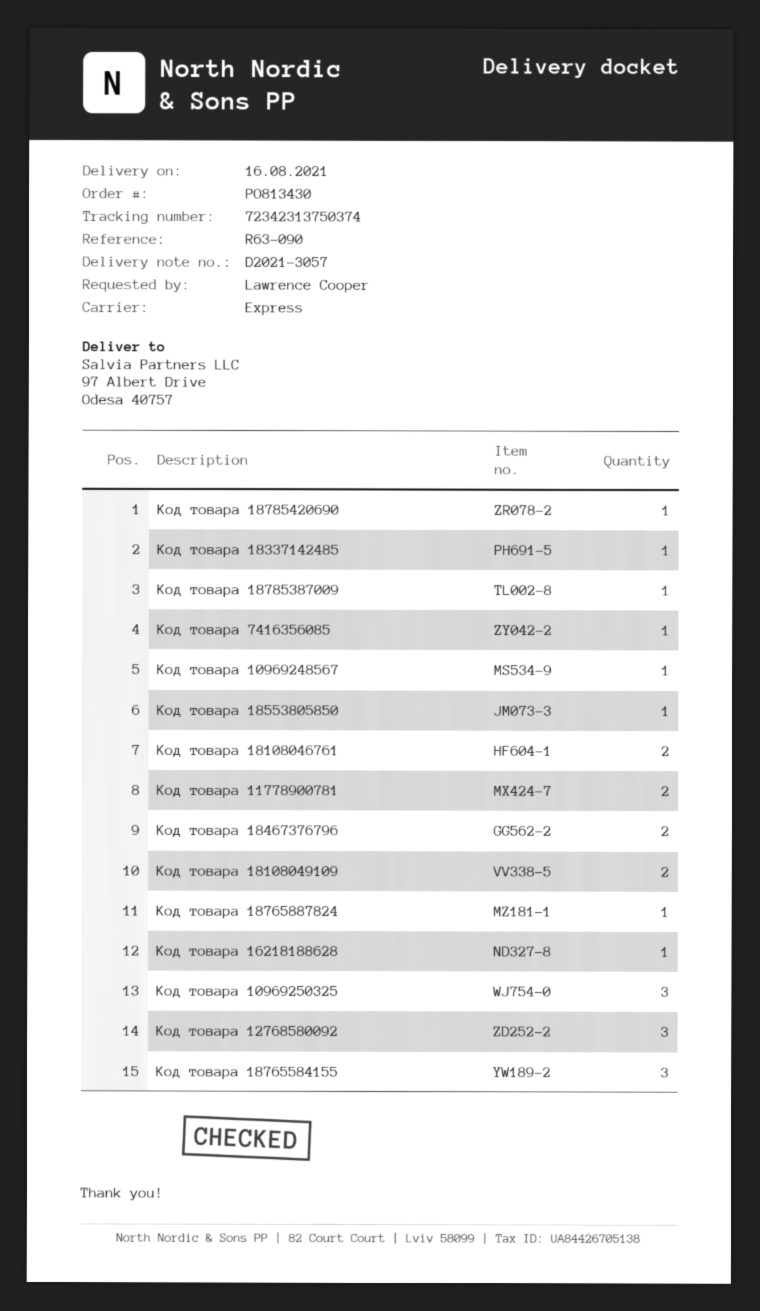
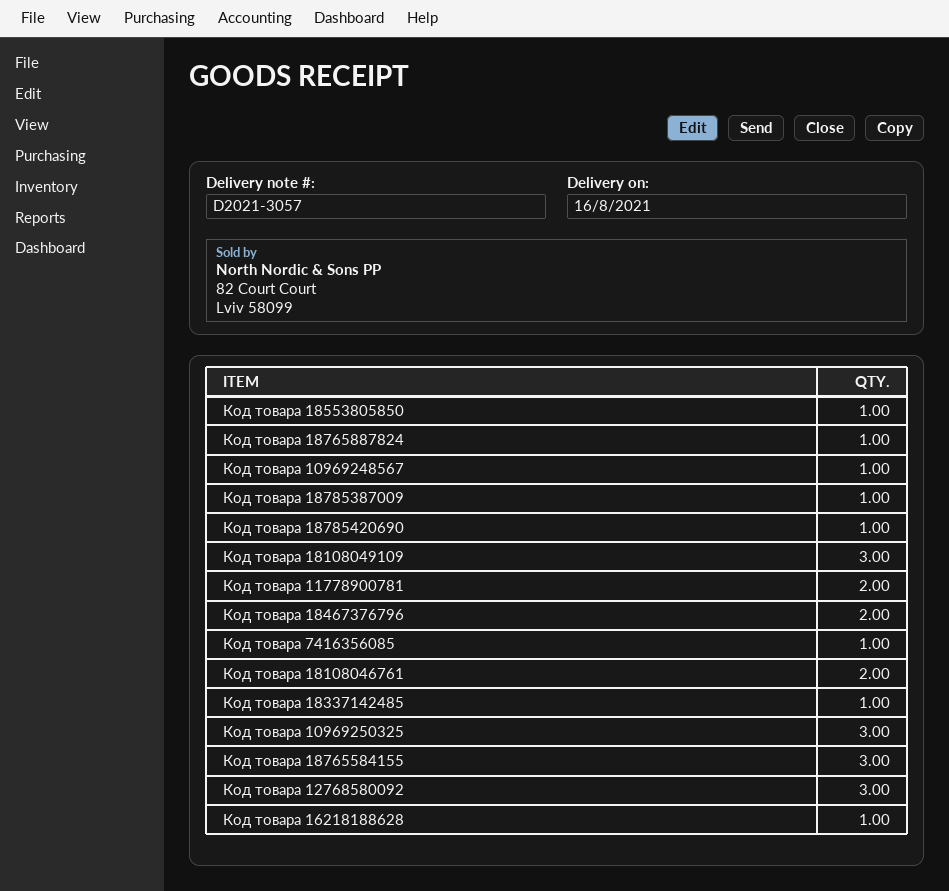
Код товара 18108049109: 2 -> 3

